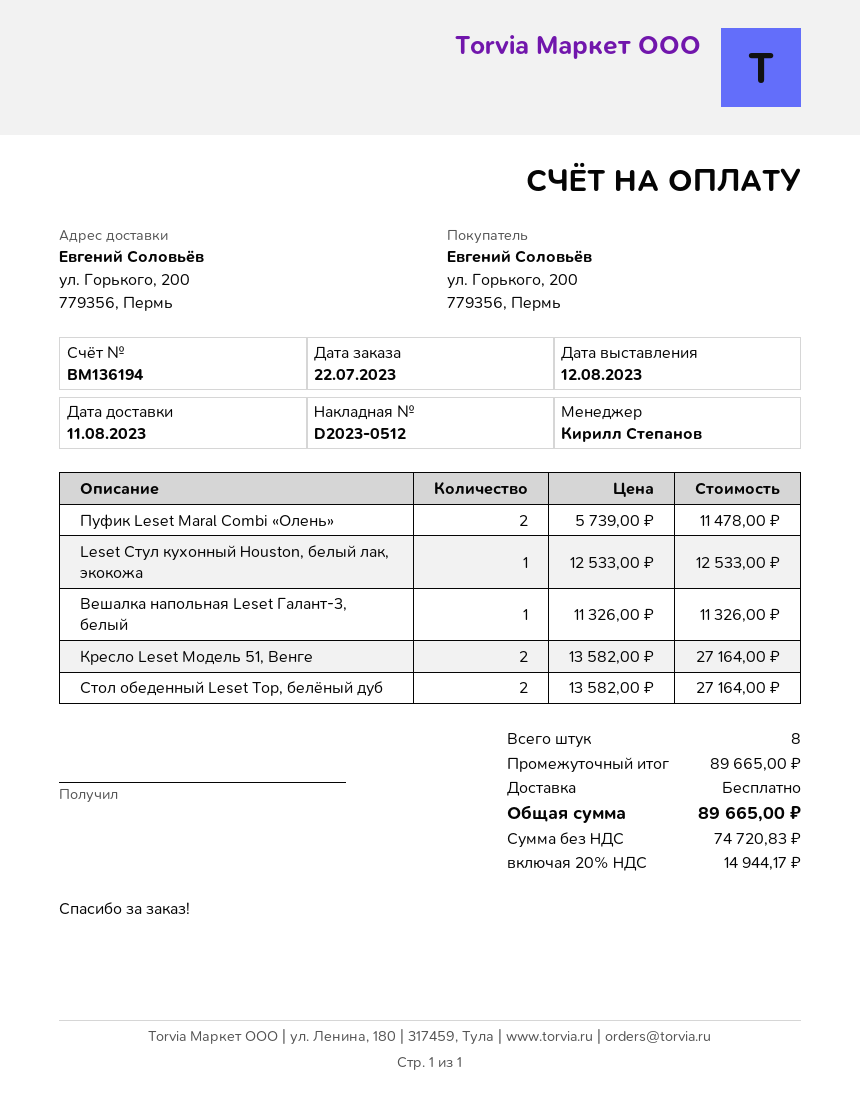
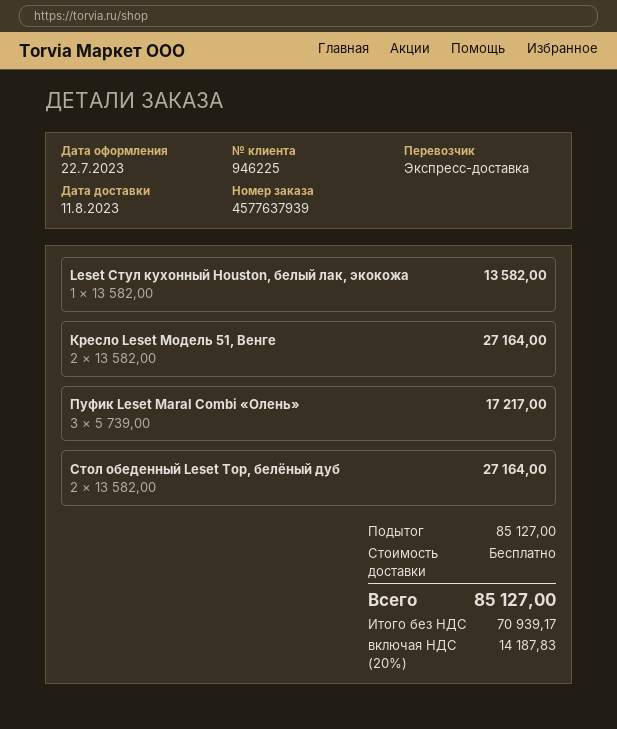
Пуфик Leset Maral Combi «Олень»: 2 x 5739.00 = 11478.00 -> 3 x 5739.00 = 17217.00
Leset Стул кухонный Houston, белый лак, экокожа: 1 x 12533.00 = 12533.00 -> 1 x 13582.00 = 13582.00
Вешалка напольная Leset Галант-3, белый: 1 x 11326.00 = 11326.00 -> none
subtotal: 89665.00 -> 85127.00
net: 74720.83 -> 70939.17
tax: 20% = 14944.17 -> 20% = 14187.83
total: 89665.00 -> 85127.00

